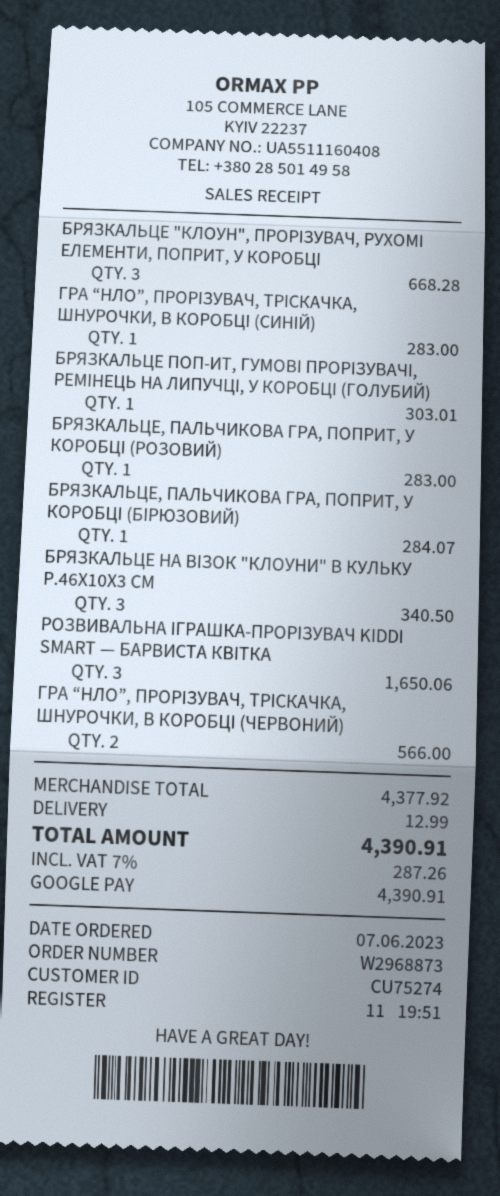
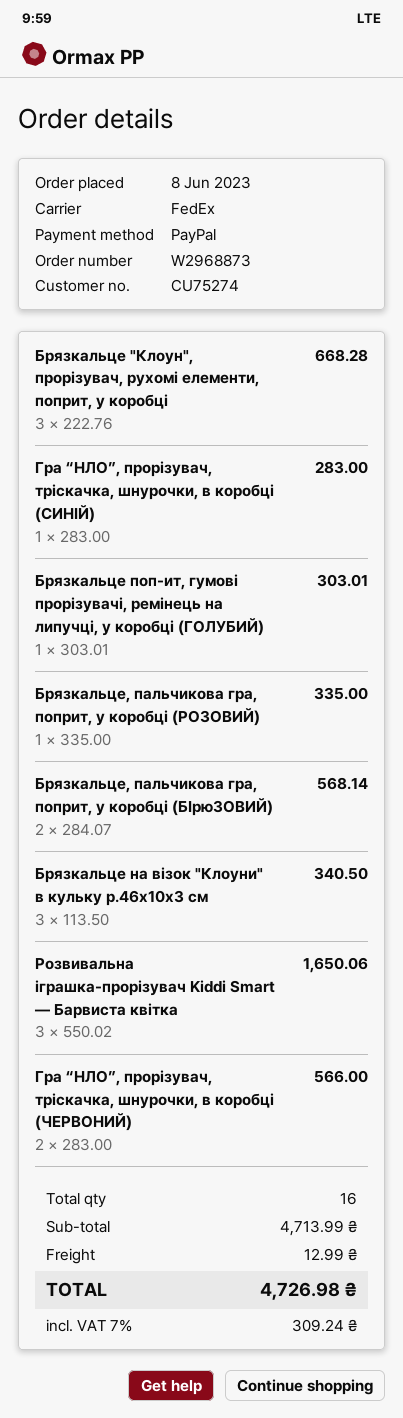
order date: 2023-06-07 -> 2023-06-08
payment method: Google Pay -> PayPal
БРЯЗКАЛЬЦЕ, ПАЛЬЧИКОВА ГРА, ПОПРИТ, У КОРОБЦІ (РОЗОВИЙ): 1 for 283.00 -> 1 for 335.00
БРЯЗКАЛЬЦЕ, ПАЛЬЧИКОВА ГРА, ПОПРИТ, У КОРОБЦІ (БІРЮЗОВИЙ): 1 for 284.07 -> 2 for 568.14
subtotal: 4377.92 -> 4713.99
tax: 7% = 287.26 -> 7% = 309.24
total: 4390.91 -> 4726.98

